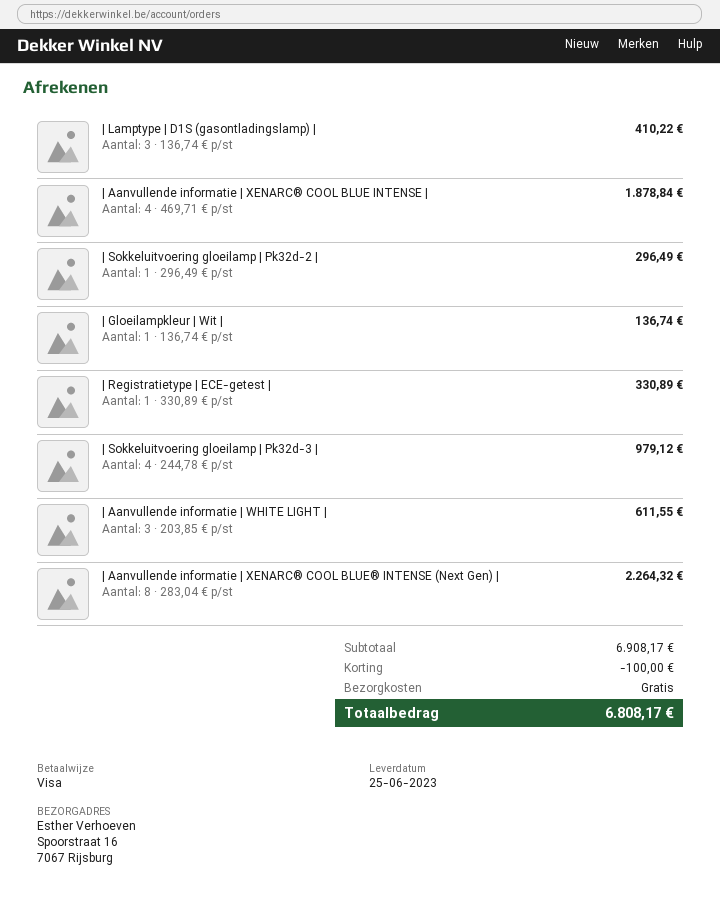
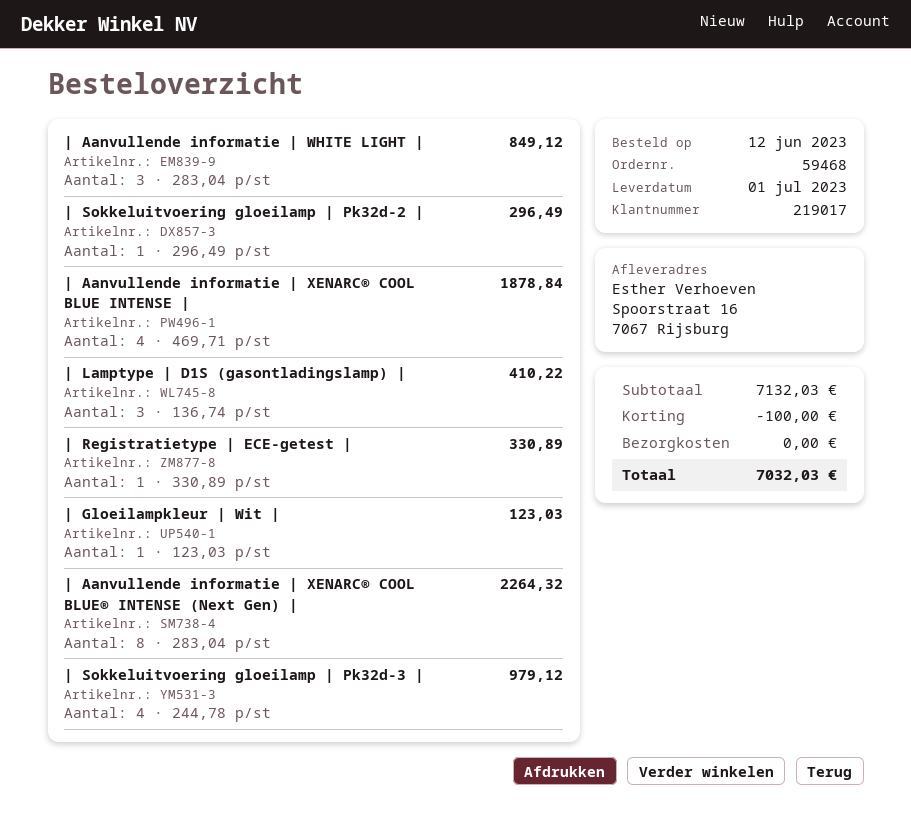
delivery date: 2023-06-25 -> 2023-07-01
| Gloeilampkleur | Wit |: 1 x 136.74 = 136.74 -> 1 x 123.03 = 123.03
| Aanvullende informatie | WHITE LIGHT |: 3 x 203.85 = 611.55 -> 3 x 283.04 = 849.12
subtotal: 6908.17 -> 7132.03
total: 6808.17 -> 7032.03

